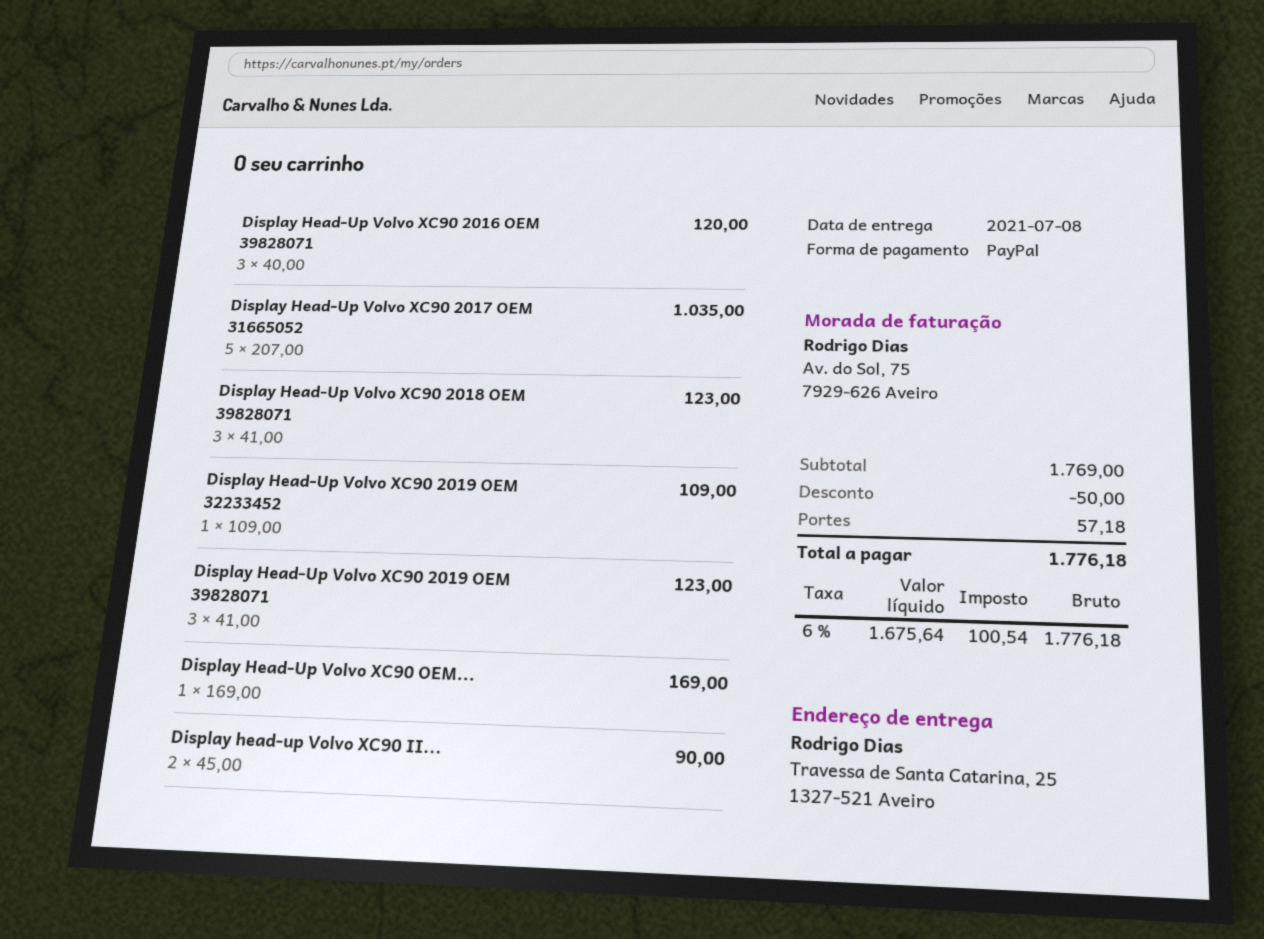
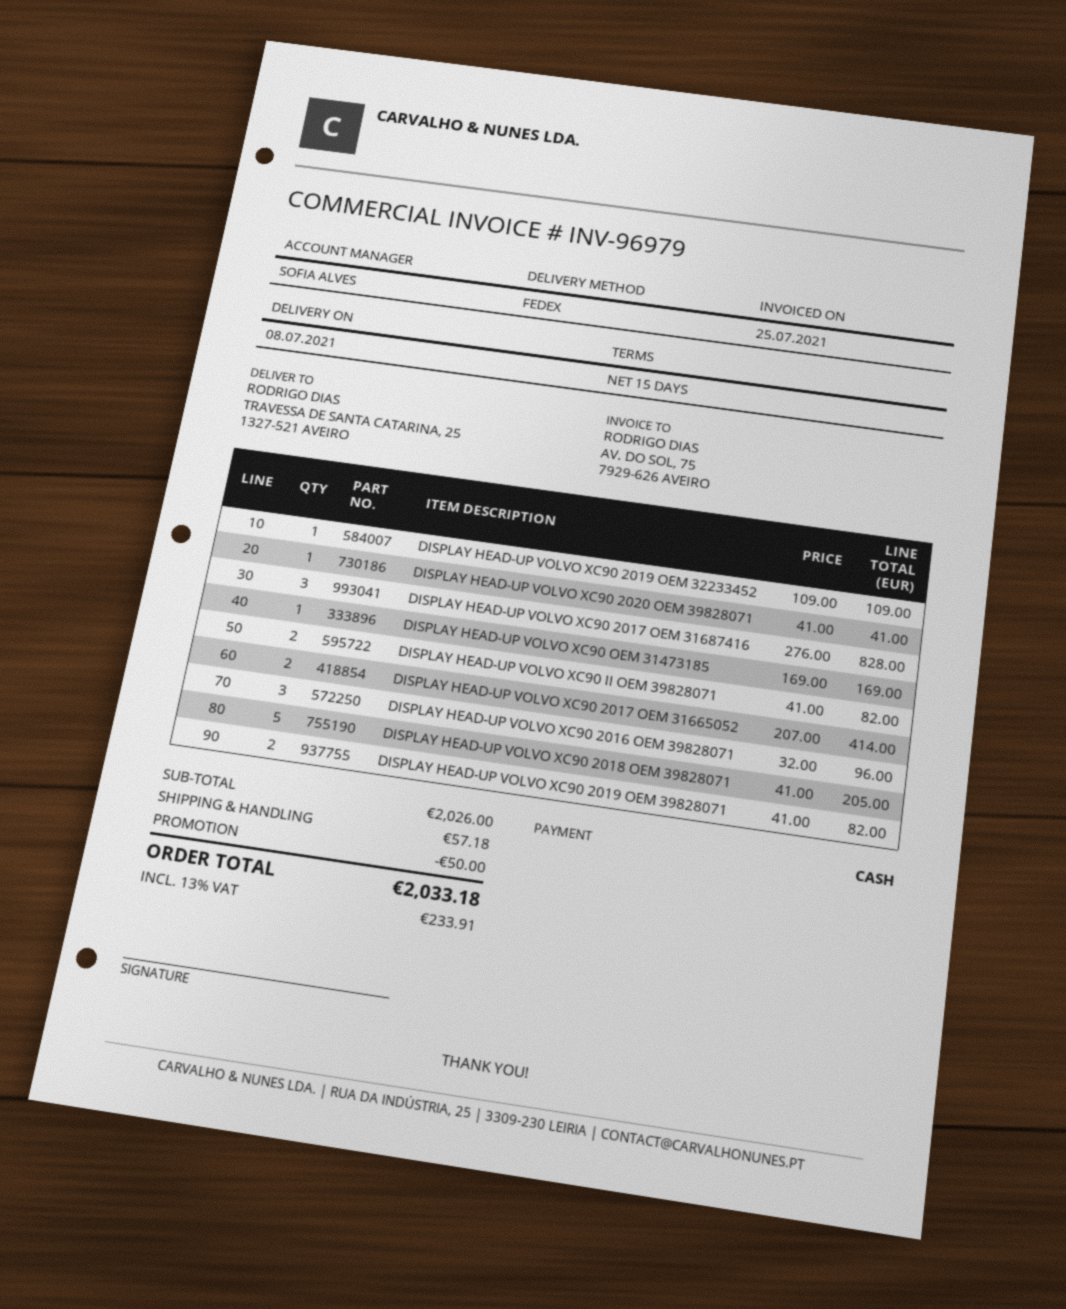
payment method: PayPal -> cash
Display Head-Up Volvo XC90 2016 OEM 39828071: 3 x 40.00 = 120.00 -> 3 x 32.00 = 96.00
Display Head-Up Volvo XC90 2017 OEM 31665052: 5 x 207.00 = 1035.00 -> 2 x 207.00 = 414.00
Display Head-Up Volvo XC90 2018 OEM 39828071: 3 x 41.00 = 123.00 -> 5 x 41.00 = 205.00
Display Head-Up Volvo XC90 2019 OEM 39828071: 3 x 41.00 = 123.00 -> 2 x 41.00 = 82.00
Display head-up Volvo XC90 II...: 2 x 45.00 = 90.00 -> 2 x 41.00 = 82.00
DISPLAY HEAD-UP VOLVO XC90 2020 OEM 39828071: none -> 1 x 41.00 = 41.00
DISPLAY HEAD-UP VOLVO XC90 2017 OEM 31687416: none -> 3 x 276.00 = 828.00
subtotal: 1769.00 -> 2026.00
tax: 6% = 100.54 -> 13% = 233.91
total: 1776.18 -> 2033.18

